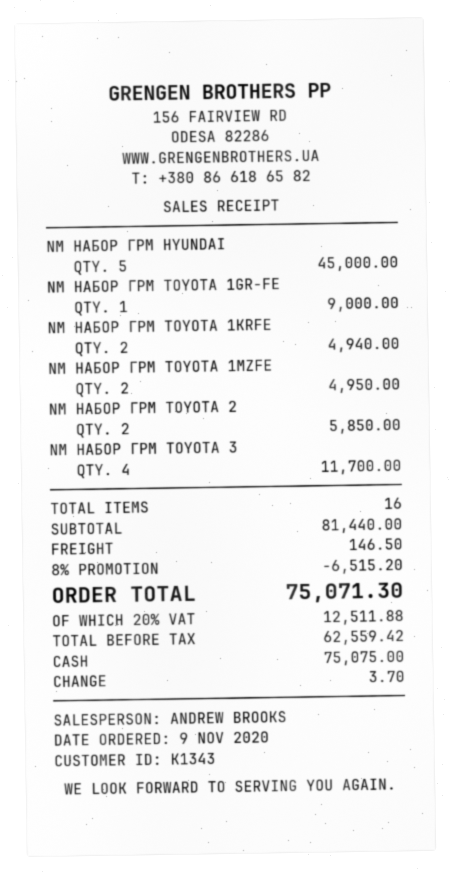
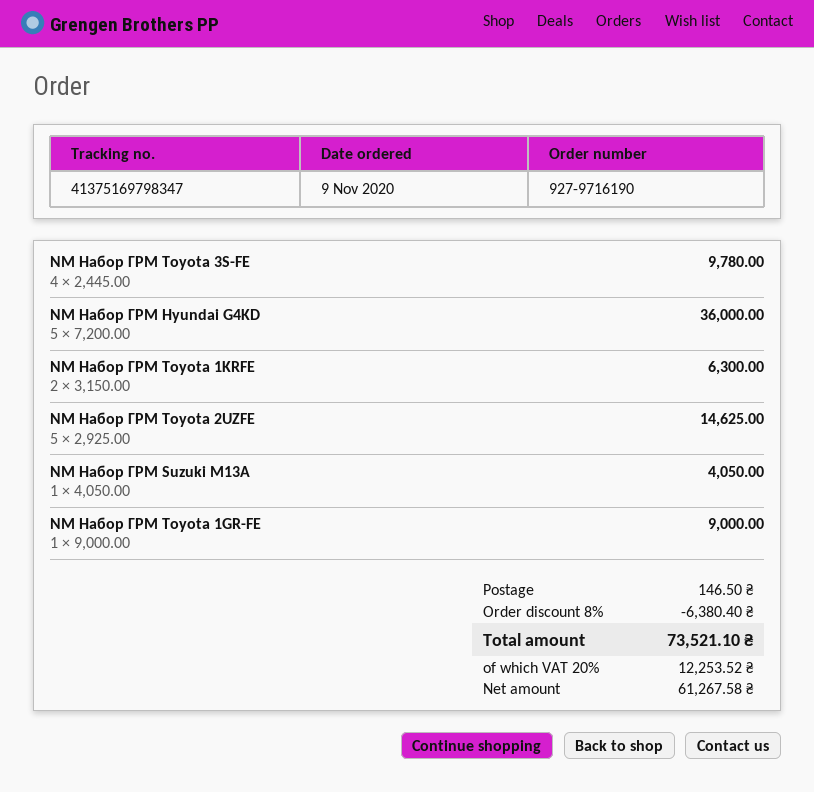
NM НАБОР ГРМ HYUNDAI: 5 for 45000.00 -> 5 for 36000.00
NM НАБОР ГРМ TOYOTA 1KRFE: 2 for 4940.00 -> 2 for 6300.00
NM НАБОР ГРМ TOYOTA 1MZFE: 2 for 4950.00 -> none
NM НАБОР ГРМ TOYOTA 2: 2 for 5850.00 -> 5 for 14625.00
NM НАБОР ГРМ TOYOTA 3: 4 for 11700.00 -> 4 for 9780.00
NM Набор ГРМ Suzuki M13A: none -> 1 for 4050.00
discount: 8% = 6515.20 -> 8% = 6380.40
net: 62559.42 -> 61267.58
tax: 20% = 12511.88 -> 20% = 12253.52
total: 75071.30 -> 73521.10

